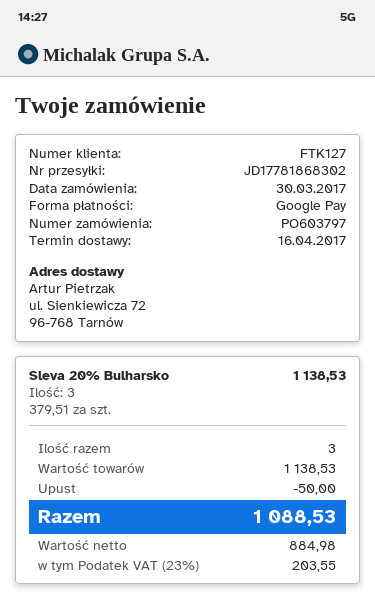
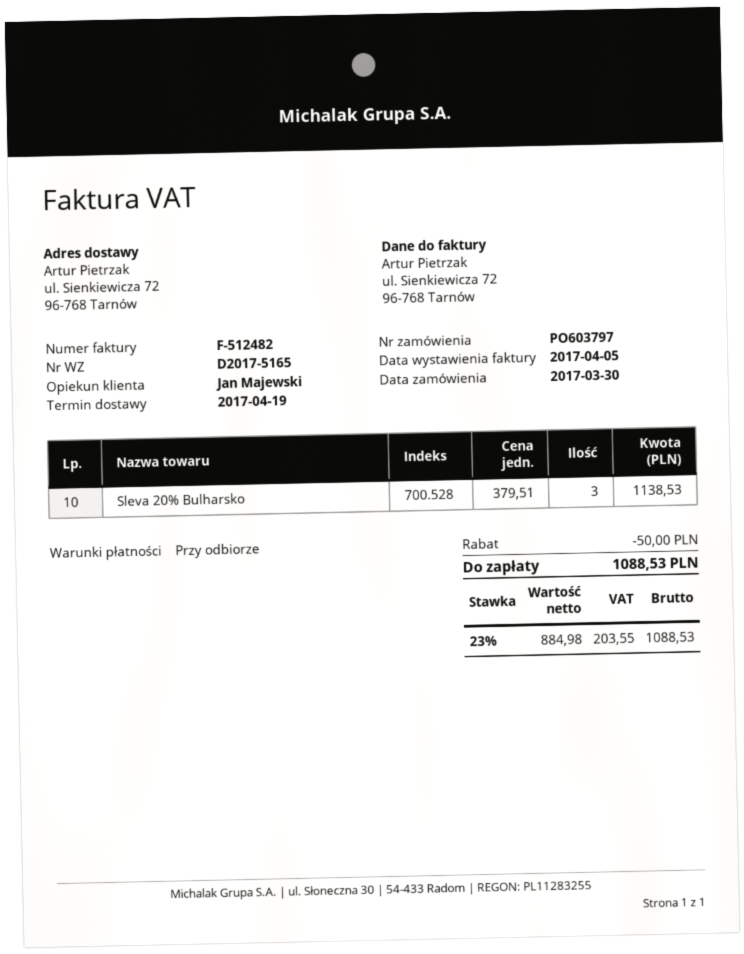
delivery date: 2017-04-16 -> 2017-04-19

